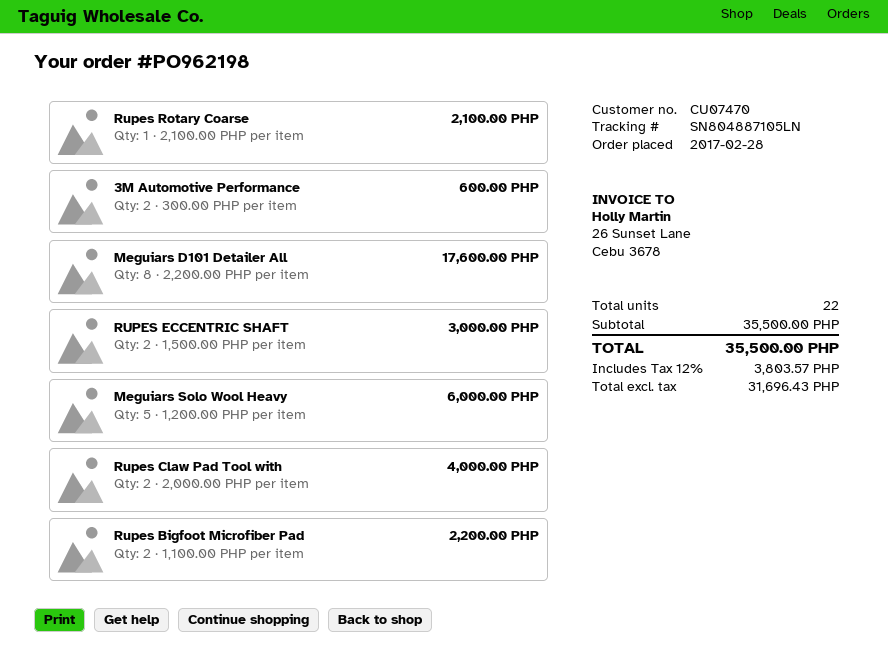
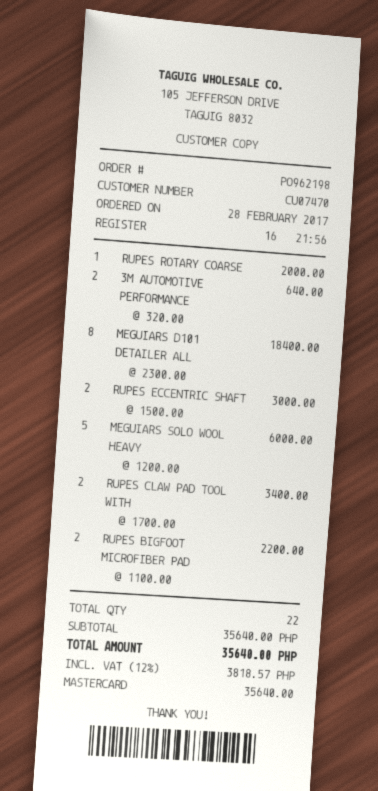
Rupes Rotary Coarse: 1 x 2100.00 = 2100.00 -> 1 x 2000.00 = 2000.00
3M Automotive Performance: 2 x 300.00 = 600.00 -> 2 x 320.00 = 640.00
Meguiars D101 Detailer All: 8 x 2200.00 = 17600.00 -> 8 x 2300.00 = 18400.00
Rupes Claw Pad Tool with: 2 x 2000.00 = 4000.00 -> 2 x 1700.00 = 3400.00
subtotal: 35500.00 -> 35640.00
tax: 12% = 3803.57 -> 12% = 3818.57
total: 35500.00 -> 35640.00

